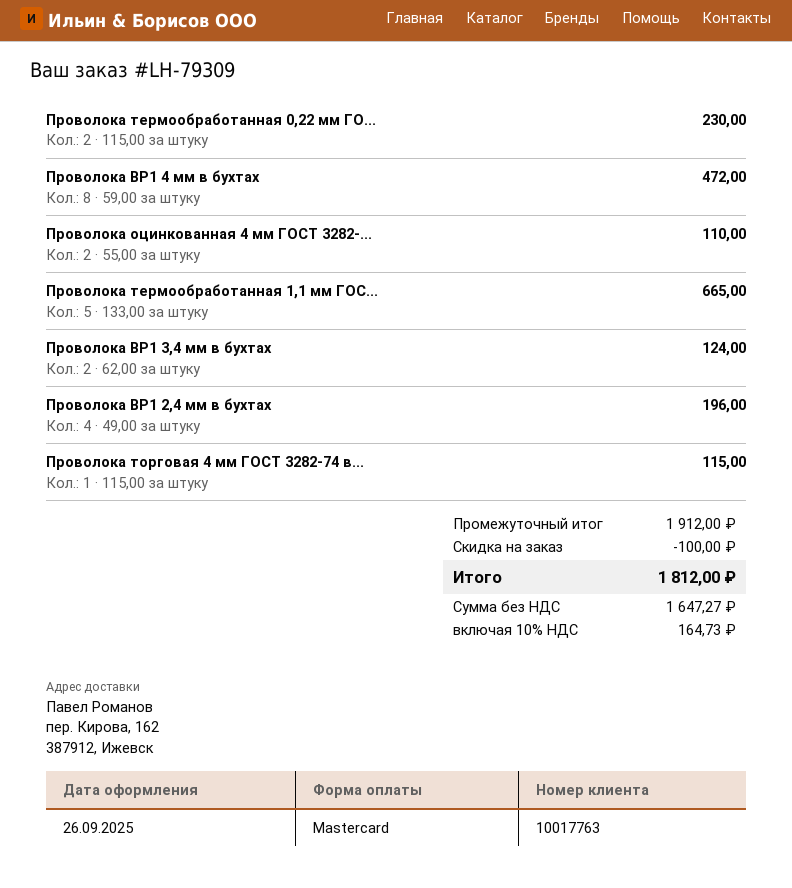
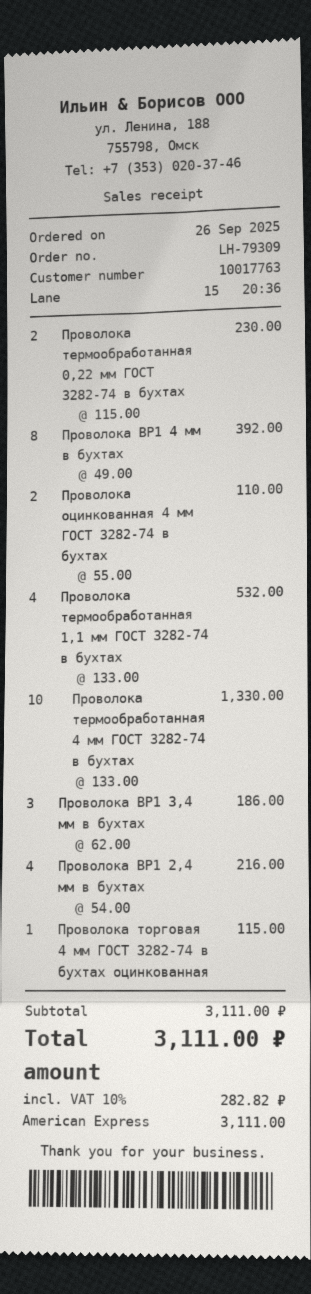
payment method: Mastercard -> American Express
Проволока ВР1 4 мм в бухтах: 8 x 59.00 = 472.00 -> 8 x 49.00 = 392.00
Проволока термообработанная 1,1 мм ГОС...: 5 x 133.00 = 665.00 -> 4 x 133.00 = 532.00
Проволока ВР1 3,4 мм в бухтах: 2 x 62.00 = 124.00 -> 3 x 62.00 = 186.00
Проволока ВР1 2,4 мм в бухтах: 4 x 49.00 = 196.00 -> 4 x 54.00 = 216.00
Проволока термообработанная 4 мм ГОСТ 3282-74 в бухтах: none -> 10 x 133.00 = 1330.00
subtotal: 1912.00 -> 3111.00
discount: 100.00 -> none
tax: 10% = 164.73 -> 10% = 282.82
total: 1812.00 -> 3111.00

